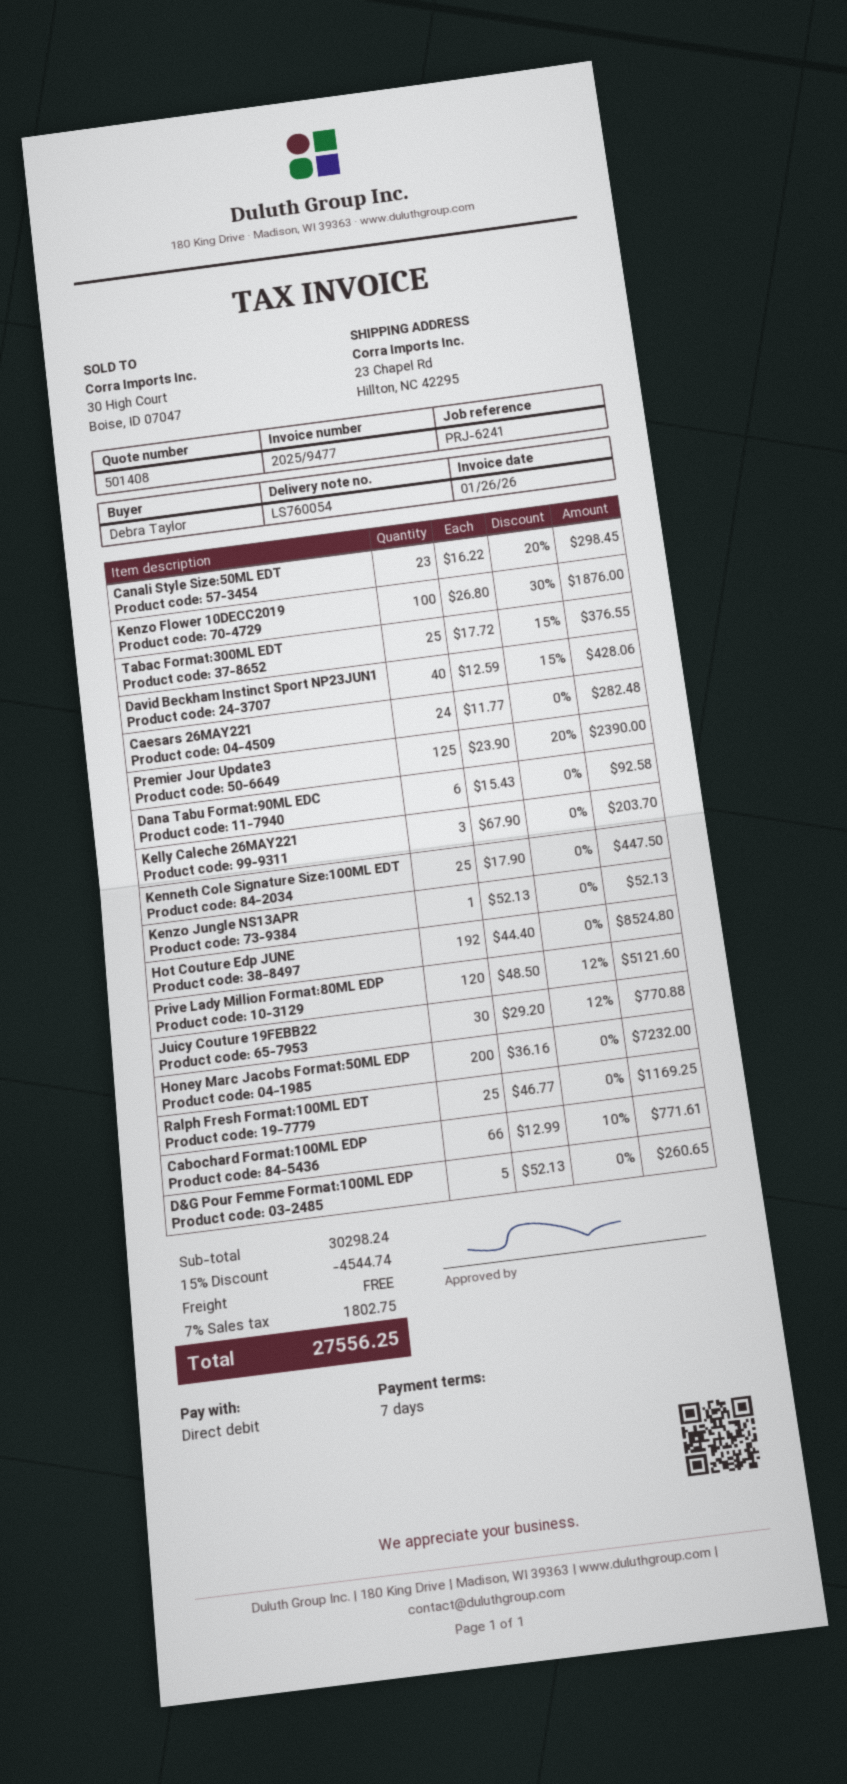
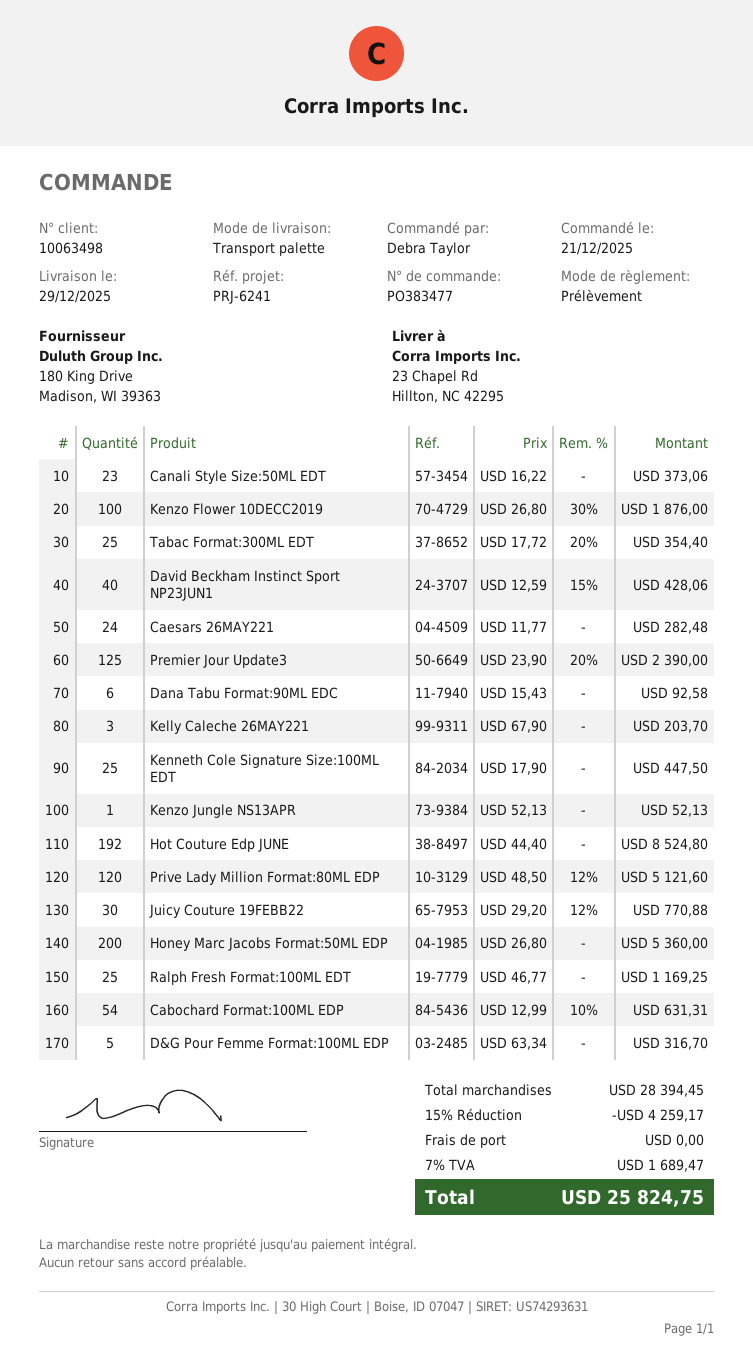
Canali Style Size:50ML EDT: 23 x 16.22 - 20% = 298.45 -> 23 x 16.22 = 373.06
Tabac Format:300ML EDT: 25 x 17.72 - 15% = 376.55 -> 25 x 17.72 - 20% = 354.40
Honey Marc Jacobs Format:50ML EDP: 200 x 36.16 = 7232.00 -> 200 x 26.80 = 5360.00
Cabochard Format:100ML EDP: 66 x 12.99 - 10% = 771.61 -> 54 x 12.99 - 10% = 631.31
D&G Pour Femme Format:100ML EDP: 5 x 52.13 = 260.65 -> 5 x 63.34 = 316.70
subtotal: 30298.24 -> 28394.45
discount: 15% = 4544.74 -> 15% = 4259.17
tax: 7% = 1802.75 -> 7% = 1689.47
total: 27556.25 -> 25824.75

